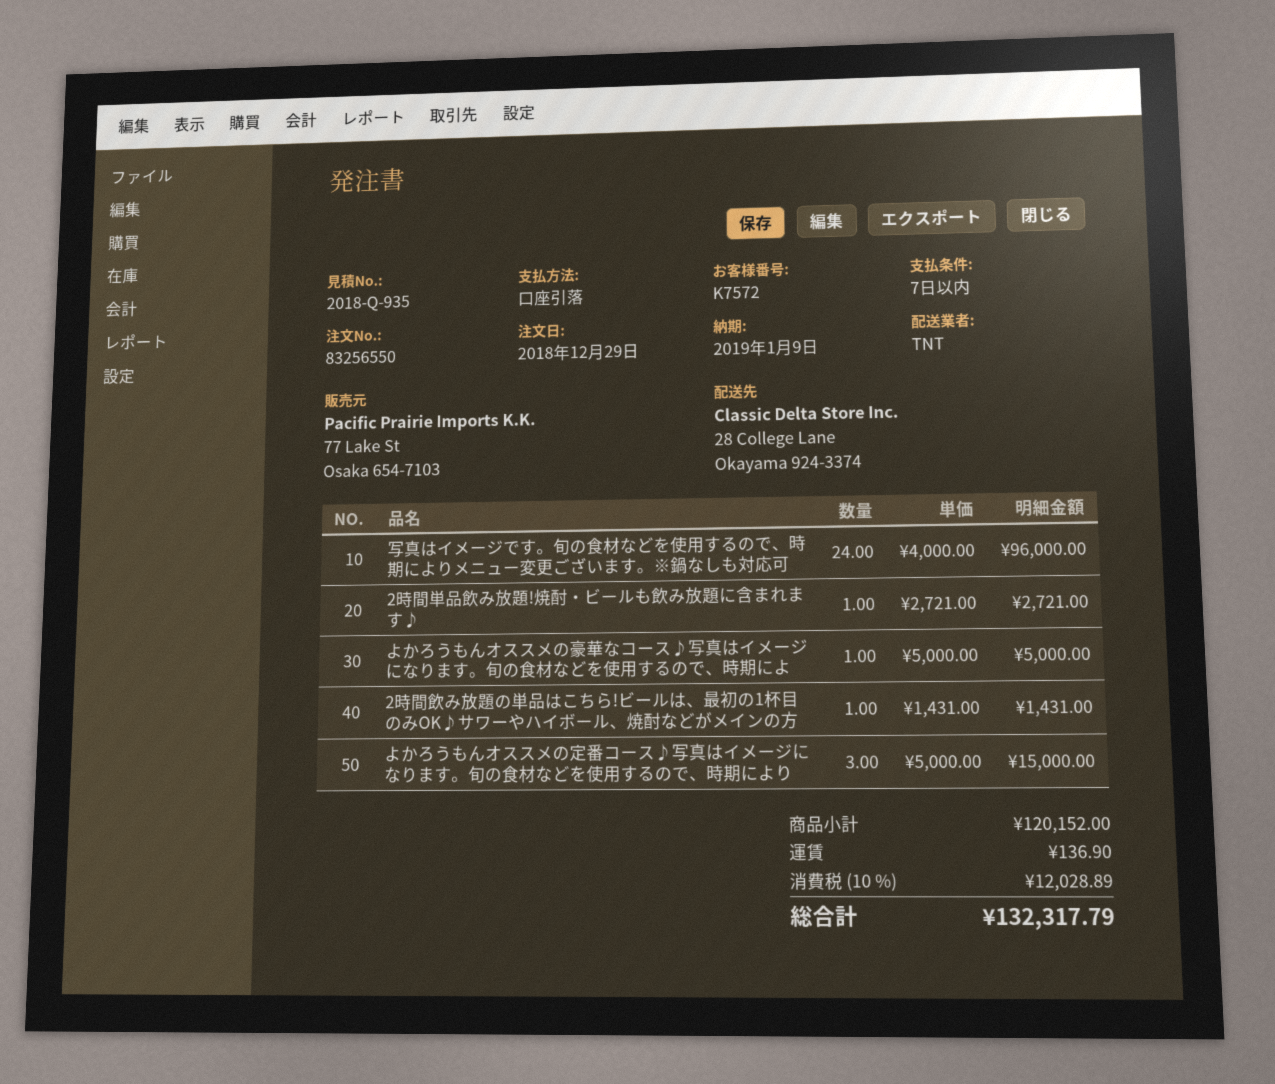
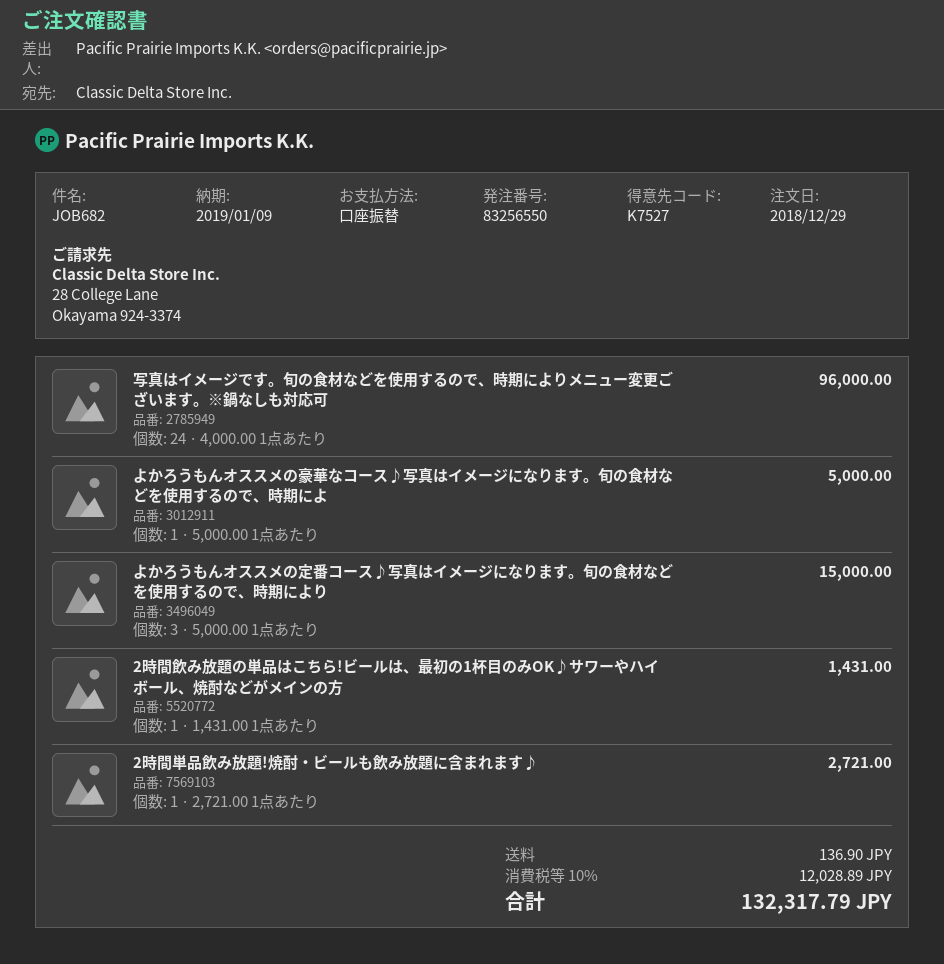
customer number: K7572 -> K7527

